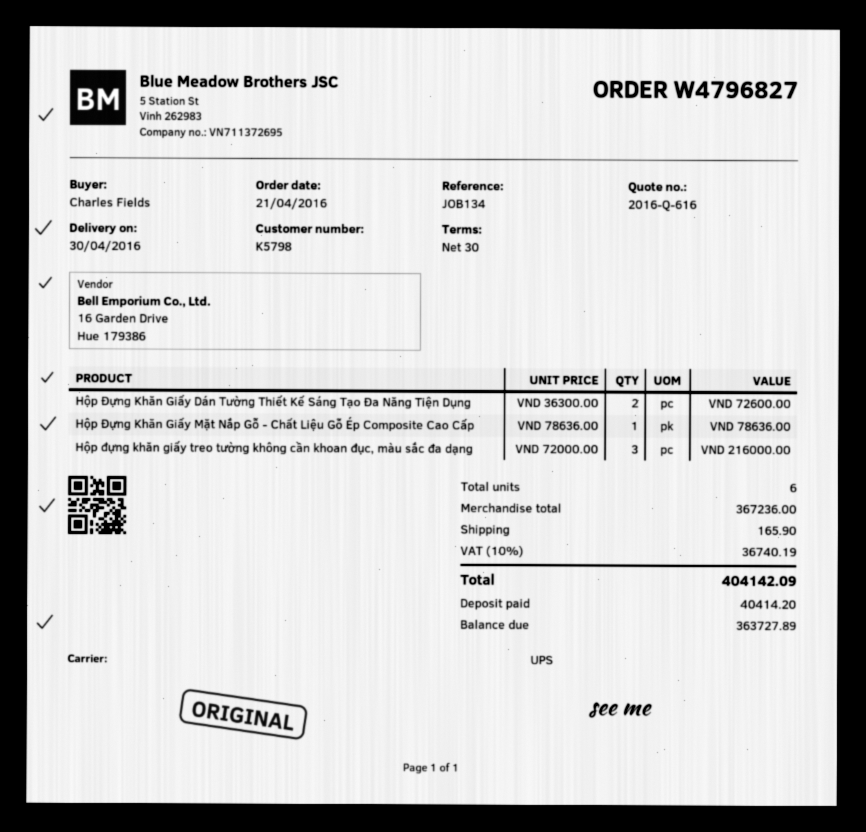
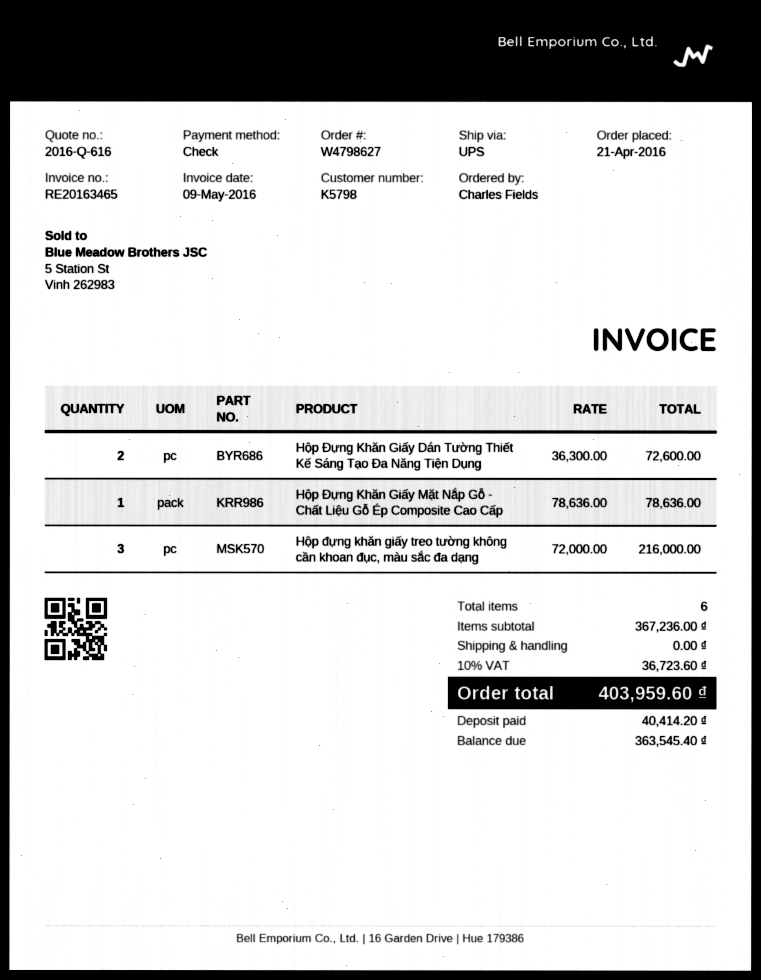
order number: W4796827 -> W4798627
shipping: 165.90 -> 0.00
tax: 10% = 36740.19 -> 10% = 36723.60
total: 404142.09 -> 403959.60
balance: 363727.89 -> 363545.40

